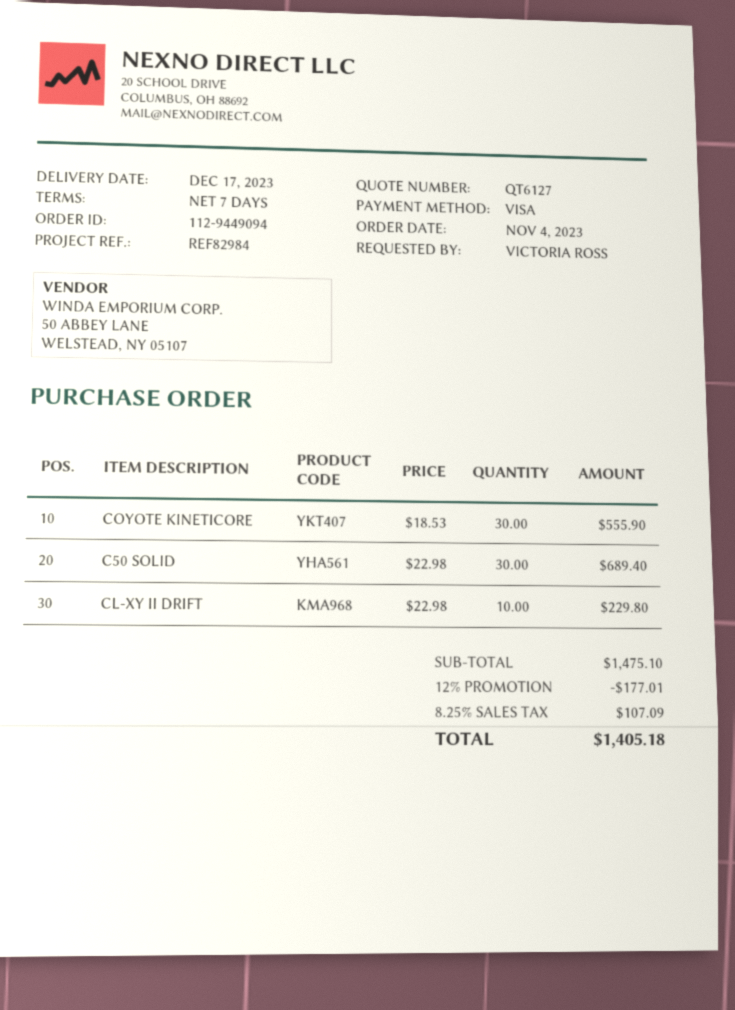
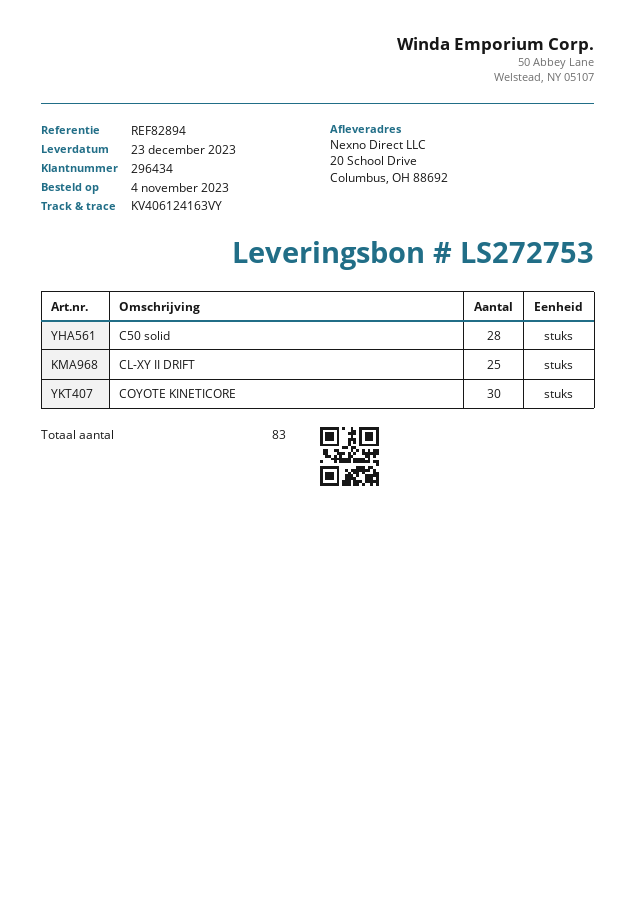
delivery date: 2023-12-17 -> 2023-12-23
reference: REF82984 -> REF82894
C50 SOLID: 30 -> 28
CL-XY II DRIFT: 10 -> 25

